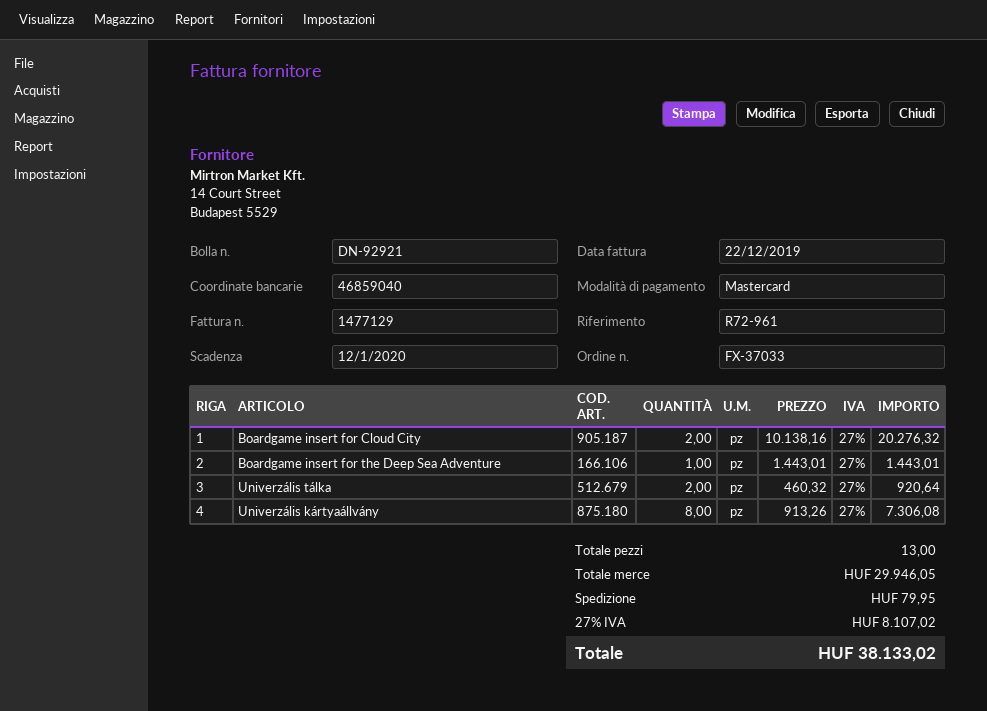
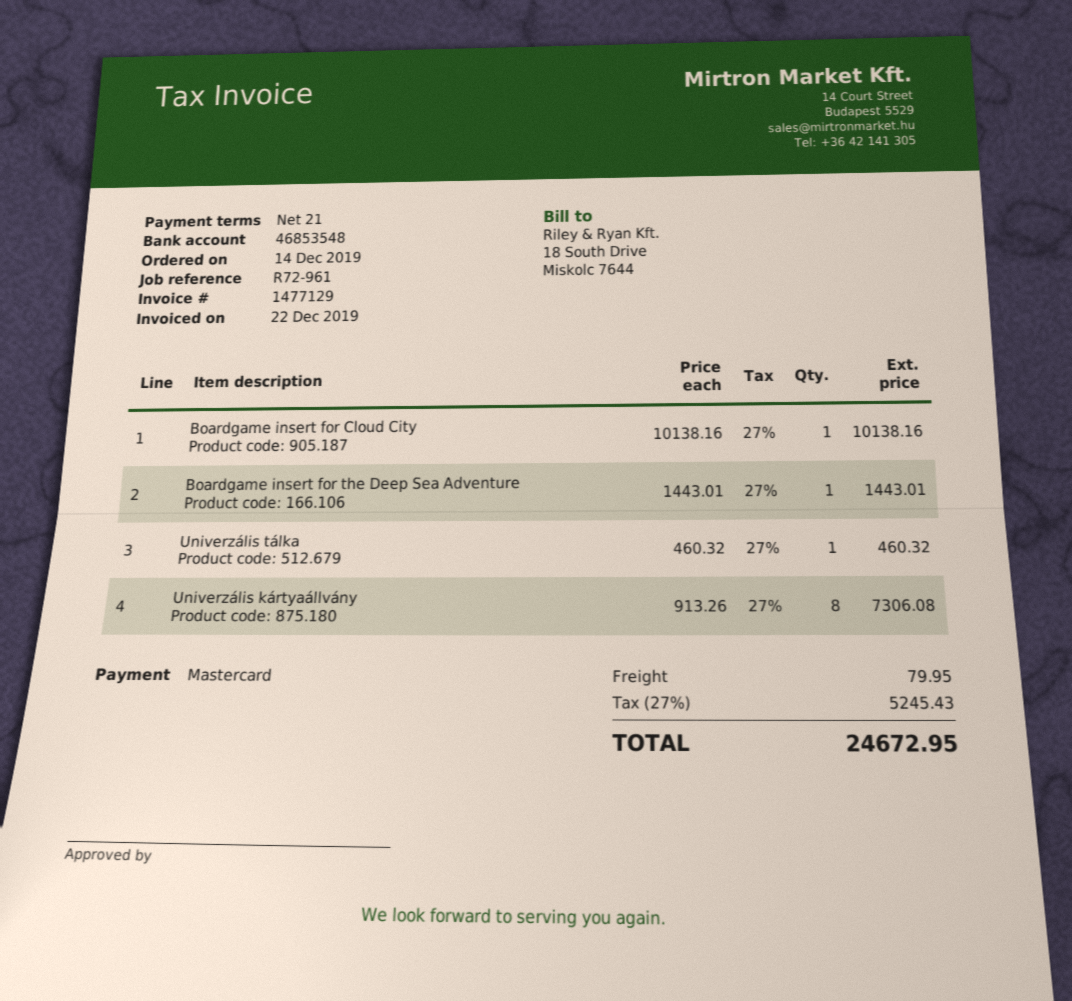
bank account: 46859040 -> 46853548
Boardgame insert for Cloud City: 2 x 10138.16 = 20276.32 -> 1 x 10138.16 = 10138.16
Univerzális tálka: 2 x 460.32 = 920.64 -> 1 x 460.32 = 460.32
tax: 27% = 8107.02 -> 27% = 5245.43
total: 38133.02 -> 24672.95

